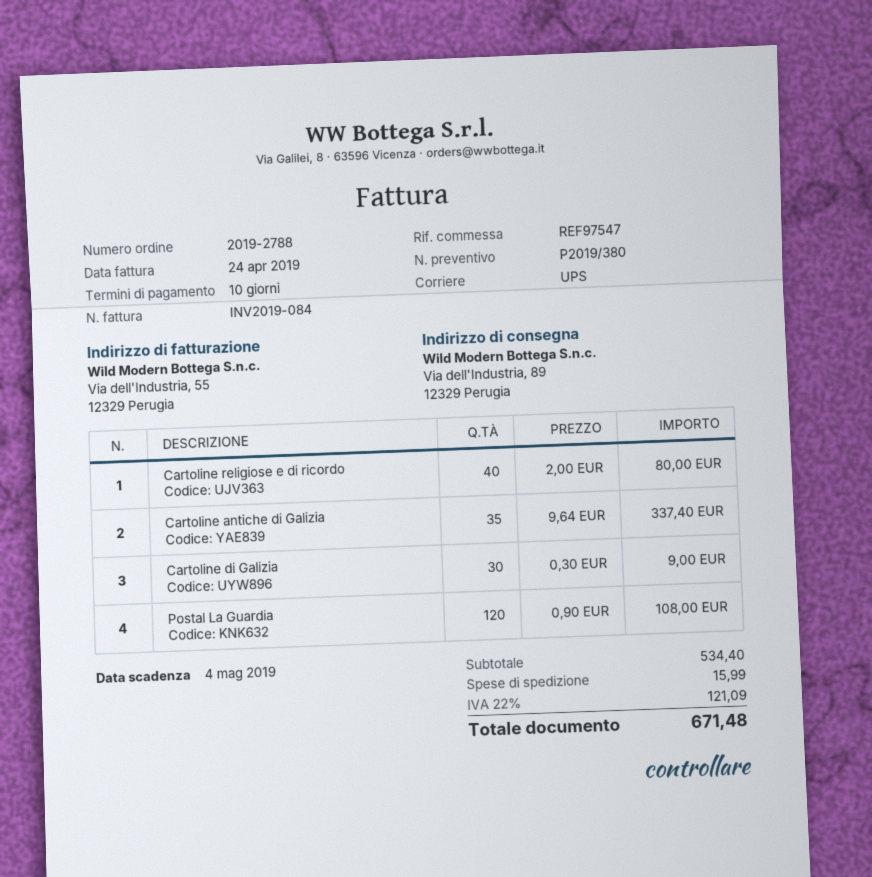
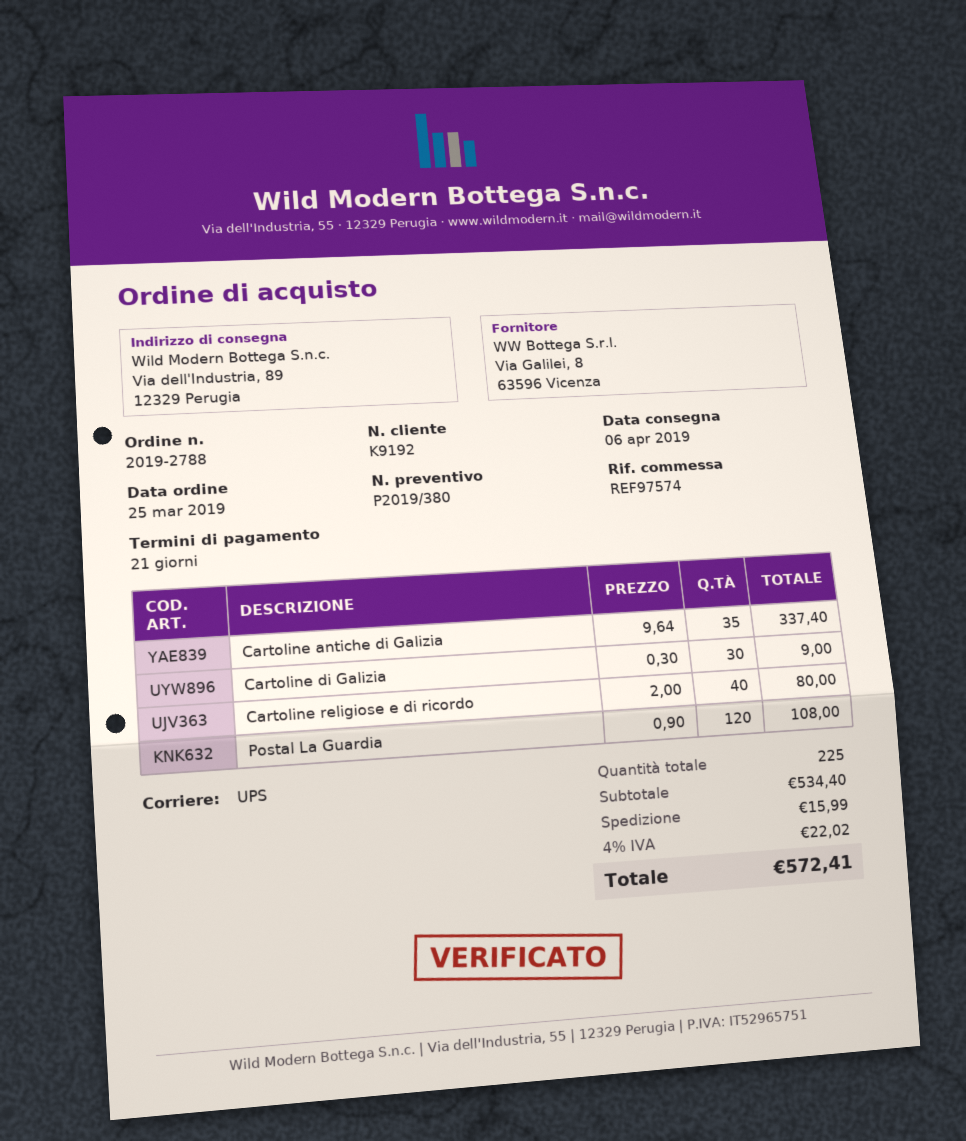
payment terms: 10 days -> 21 days
reference: REF97547 -> REF97574
tax: 22% = 121.09 -> 4% = 22.02
total: 671.48 -> 572.41

